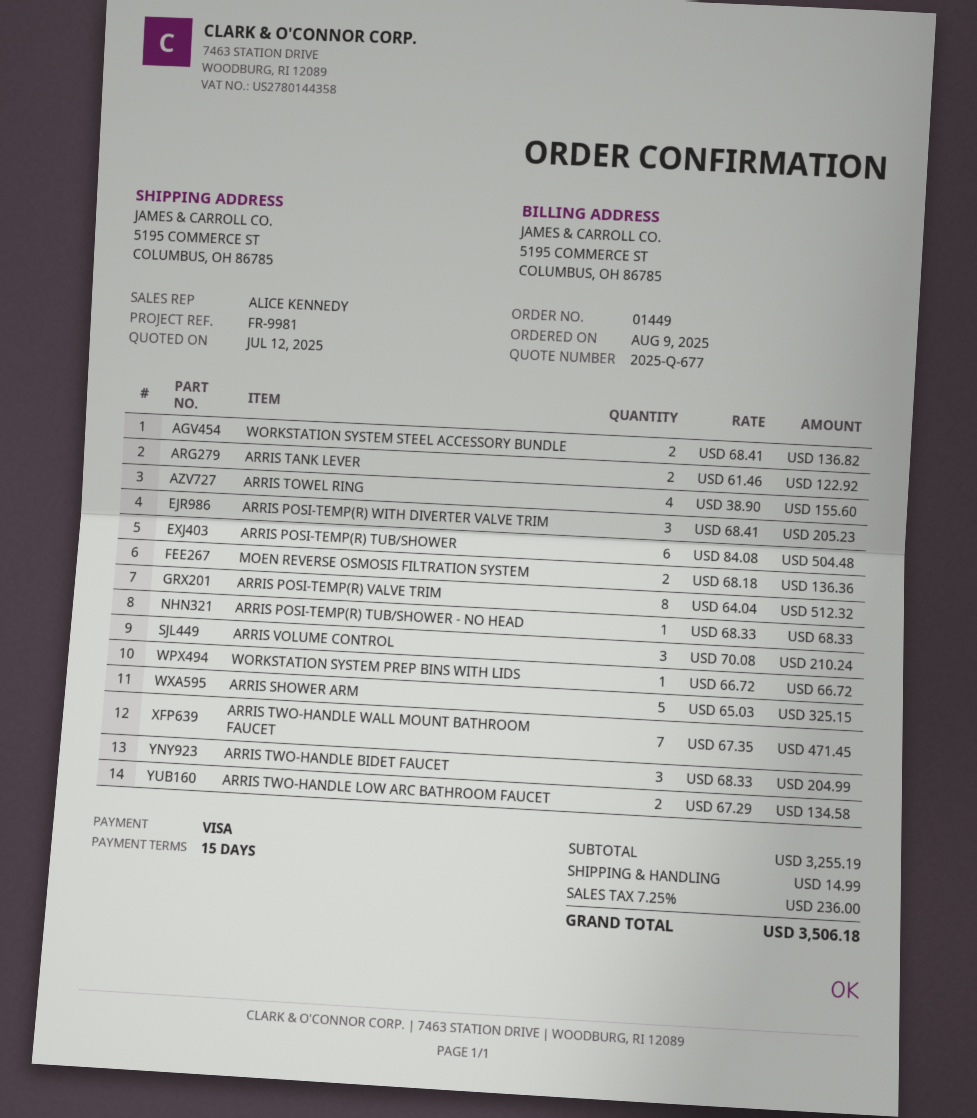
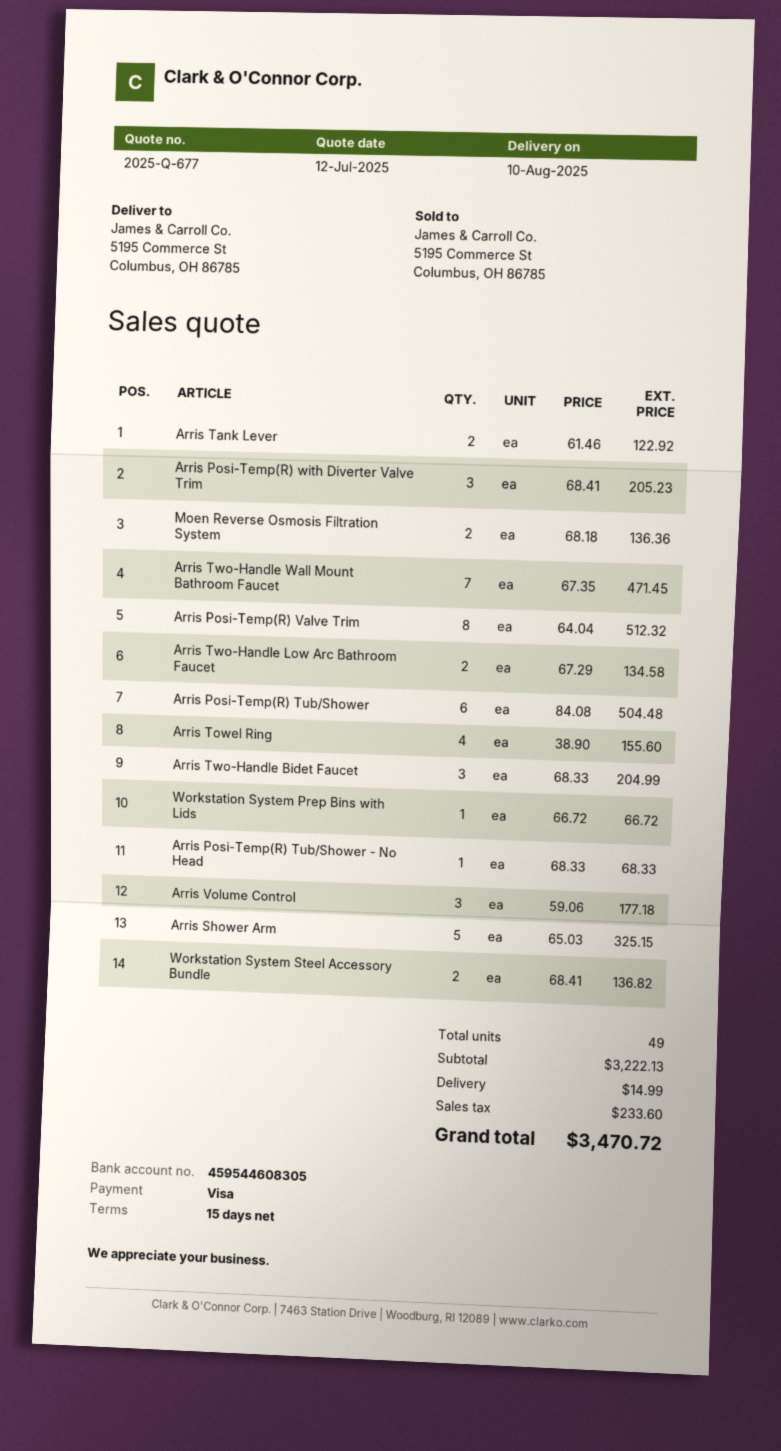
ARRIS VOLUME CONTROL: 3 x 70.08 = 210.24 -> 3 x 59.06 = 177.18
subtotal: 3255.19 -> 3222.13
tax: 236.00 -> 233.60
total: 3506.18 -> 3470.72

